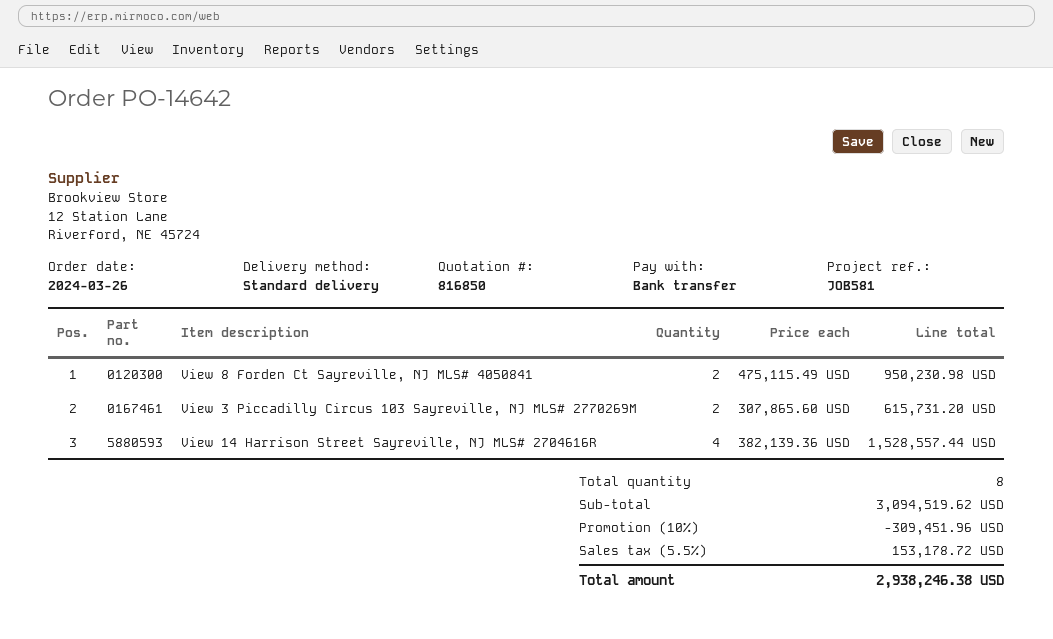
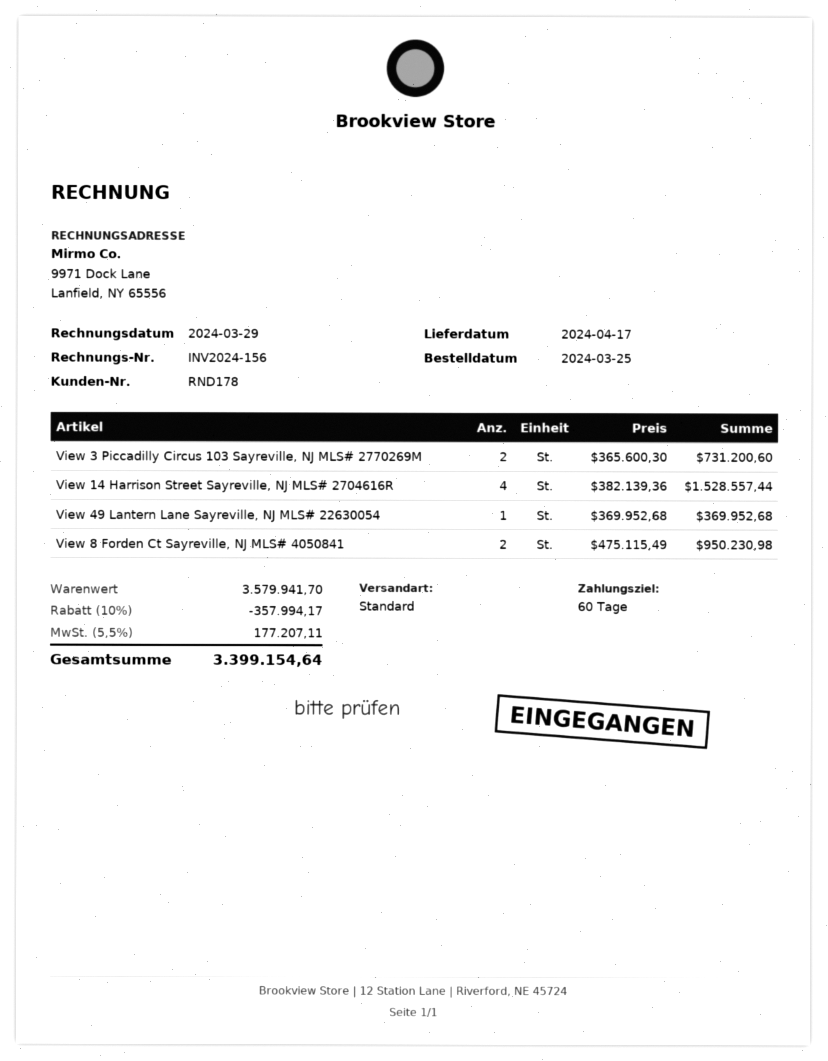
order date: 2024-03-26 -> 2024-03-25
View 3 Piccadilly Circus 103 Sayreville, NJ MLS# 2770269M: 2 x 307865.60 = 615731.20 -> 2 x 365600.30 = 731200.60
View 49 Lantern Lane Sayreville, NJ MLS# 22630054: none -> 1 x 369952.68 = 369952.68
subtotal: 3094519.62 -> 3579941.70
discount: 10% = 309451.96 -> 10% = 357994.17
tax: 5.5% = 153178.72 -> 5.5% = 177207.11
total: 2938246.38 -> 3399154.64

